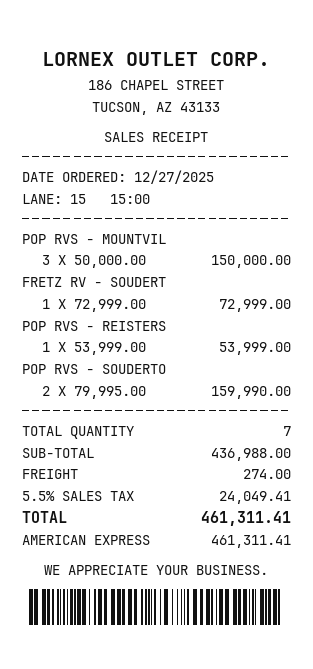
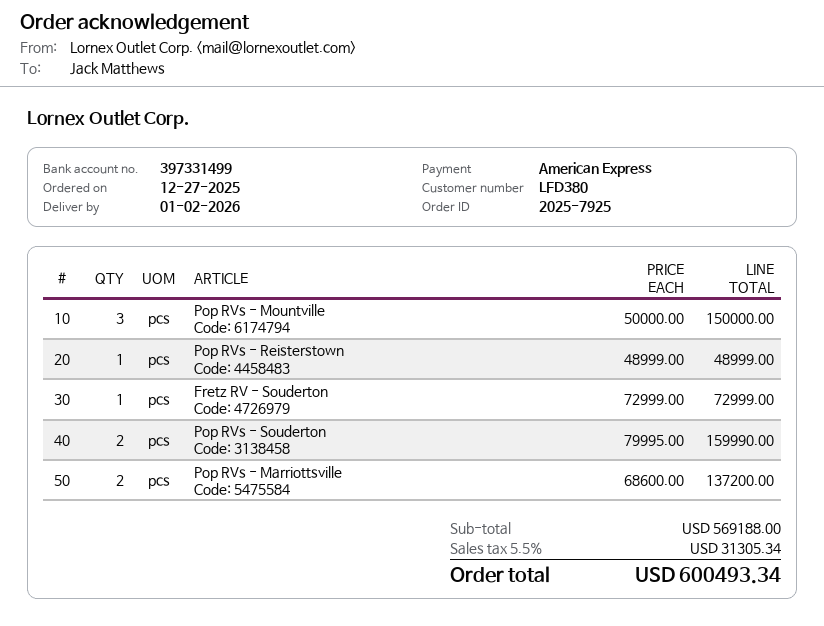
POP RVS - REISTERS: 1 x 53999.00 = 53999.00 -> 1 x 48999.00 = 48999.00
Pop RVs - Marriottsville: none -> 2 x 68600.00 = 137200.00
subtotal: 436988.00 -> 569188.00
shipping: 274.00 -> none
tax: 5.5% = 24049.41 -> 5.5% = 31305.34
total: 461311.41 -> 600493.34

